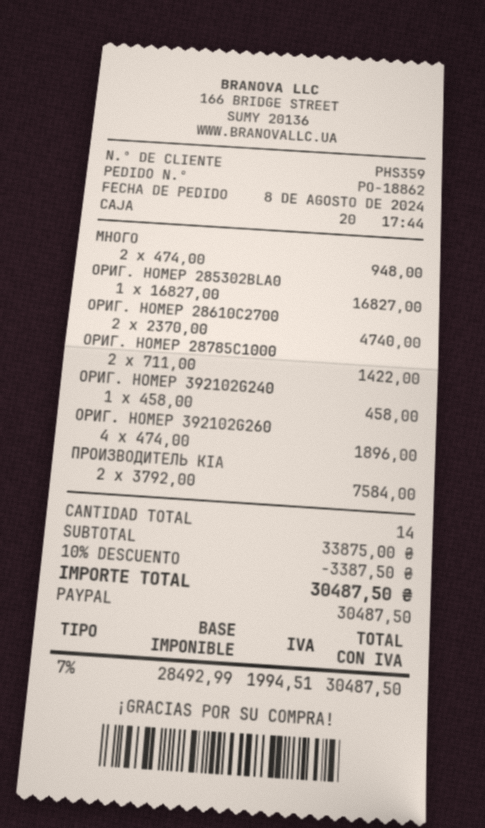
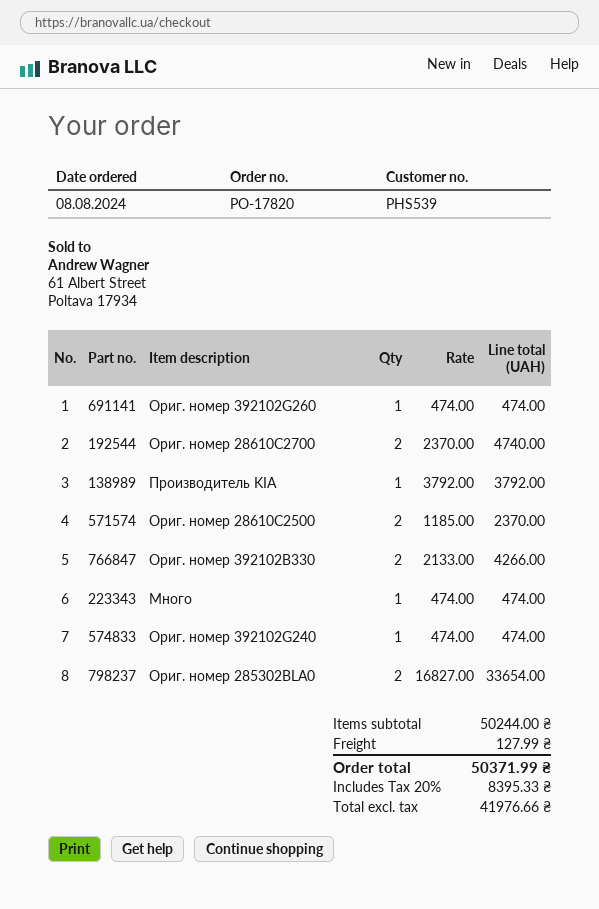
order number: PO-18862 -> PO-17820
customer number: PHS359 -> PHS539
МНОГО: 2 x 474.00 = 948.00 -> 1 x 474.00 = 474.00
ОРИГ. НОМЕР 285302BLA0: 1 x 16827.00 = 16827.00 -> 2 x 16827.00 = 33654.00
ОРИГ. НОМЕР 28785C1000: 2 x 711.00 = 1422.00 -> none
ОРИГ. НОМЕР 392102G240: 1 x 458.00 = 458.00 -> 1 x 474.00 = 474.00
ОРИГ. НОМЕР 392102G260: 4 x 474.00 = 1896.00 -> 1 x 474.00 = 474.00
ПРОИЗВОДИТЕЛЬ KIA: 2 x 3792.00 = 7584.00 -> 1 x 3792.00 = 3792.00
Ориг. номер 28610C2500: none -> 2 x 1185.00 = 2370.00
Ориг. номер 392102B330: none -> 2 x 2133.00 = 4266.00
subtotal: 33875.00 -> 50244.00
discount: 10% = 3387.50 -> none
shipping: none -> 127.99
net: 28492.99 -> 41976.66
tax: 7% = 1994.51 -> 20% = 8395.33
total: 30487.50 -> 50371.99

